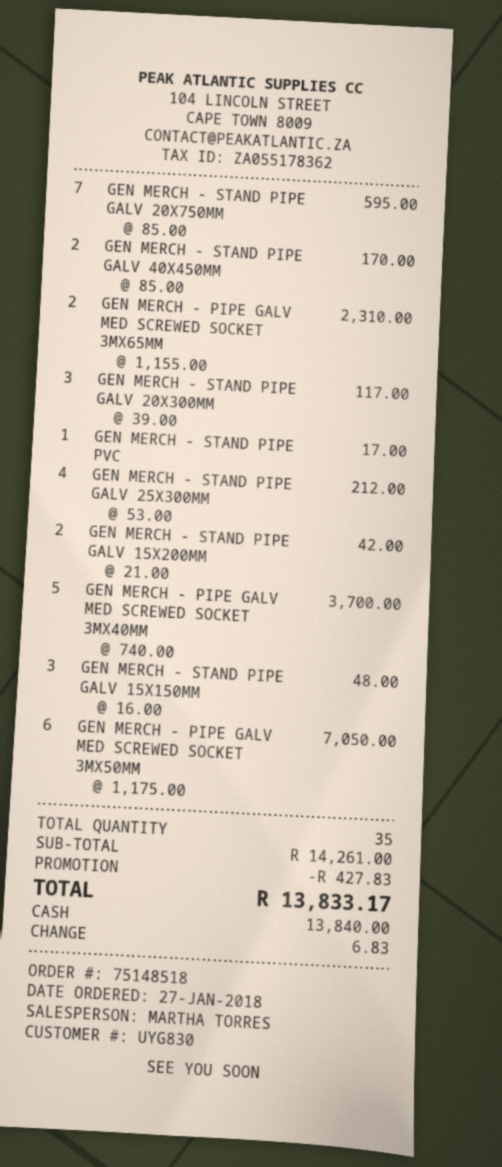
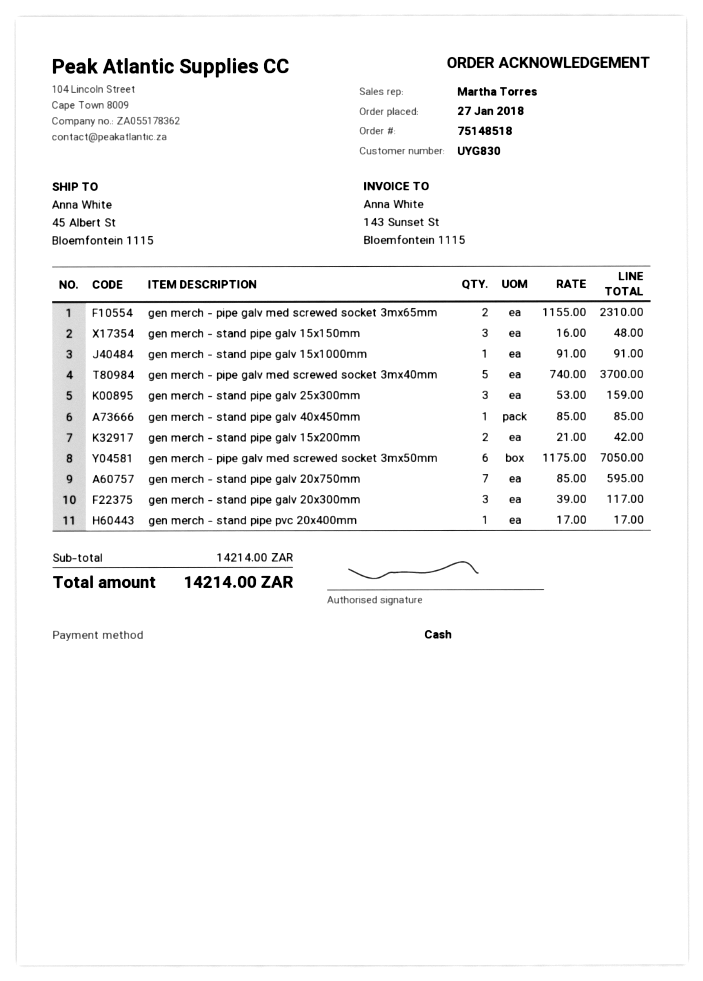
GEN MERCH - STAND PIPE GALV 40X450MM: 2 x 85.00 = 170.00 -> 1 x 85.00 = 85.00
GEN MERCH - STAND PIPE GALV 25X300MM: 4 x 53.00 = 212.00 -> 3 x 53.00 = 159.00
gen merch - stand pipe galv 15x1000mm: none -> 1 x 91.00 = 91.00
subtotal: 14261.00 -> 14214.00
discount: 427.83 -> none
total: 13833.17 -> 14214.00

